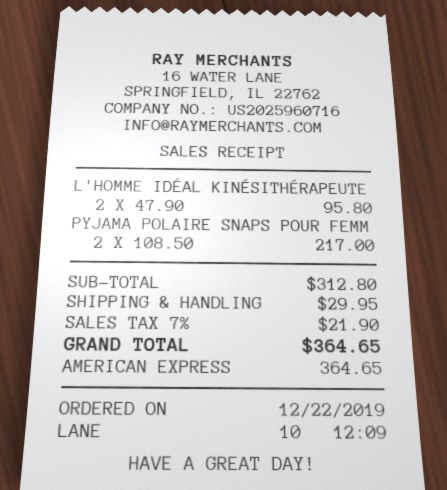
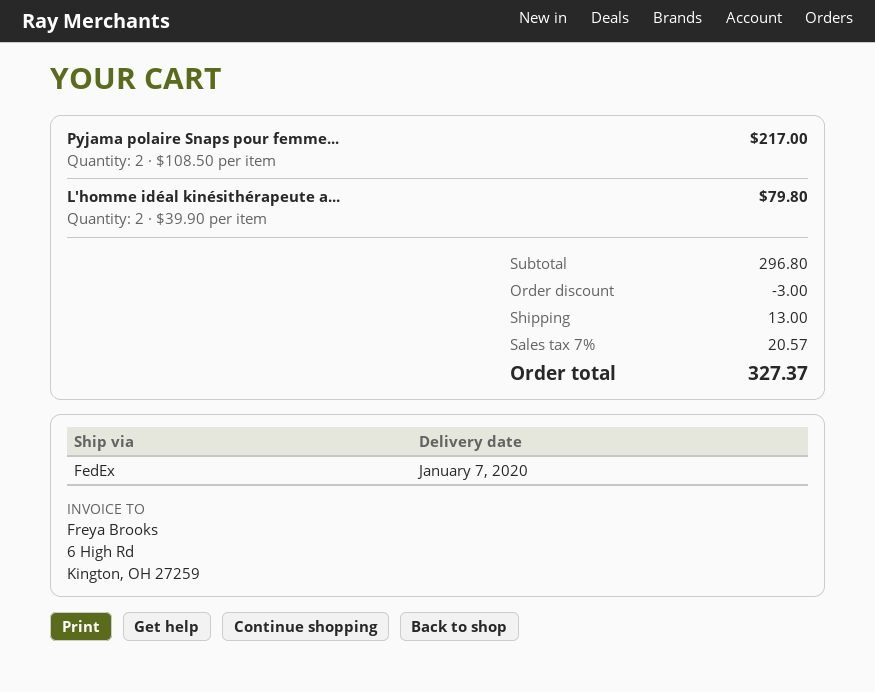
L'HOMME IDÉAL KINÉSITHÉRAPEUTE: 2 x 47.90 = 95.80 -> 2 x 39.90 = 79.80
subtotal: 312.80 -> 296.80
discount: none -> 3.00
shipping: 29.95 -> 13.00
tax: 7% = 21.90 -> 7% = 20.57
total: 364.65 -> 327.37

